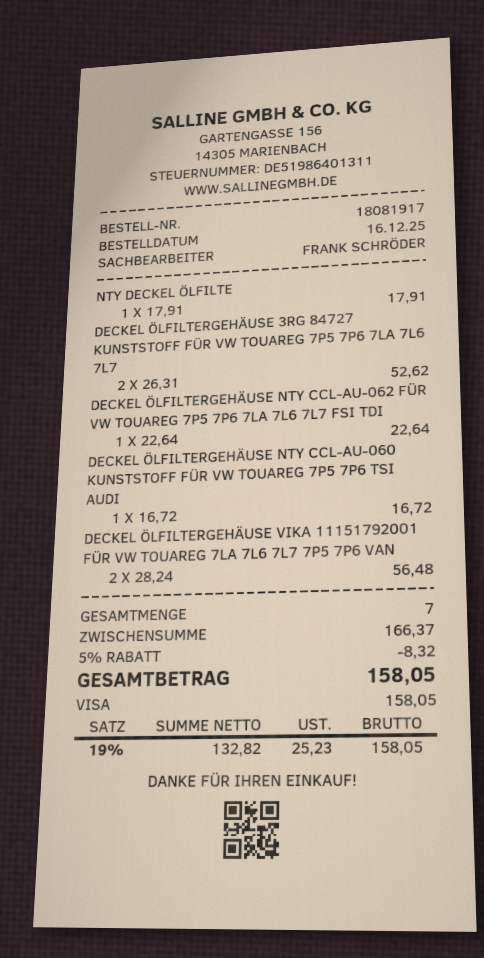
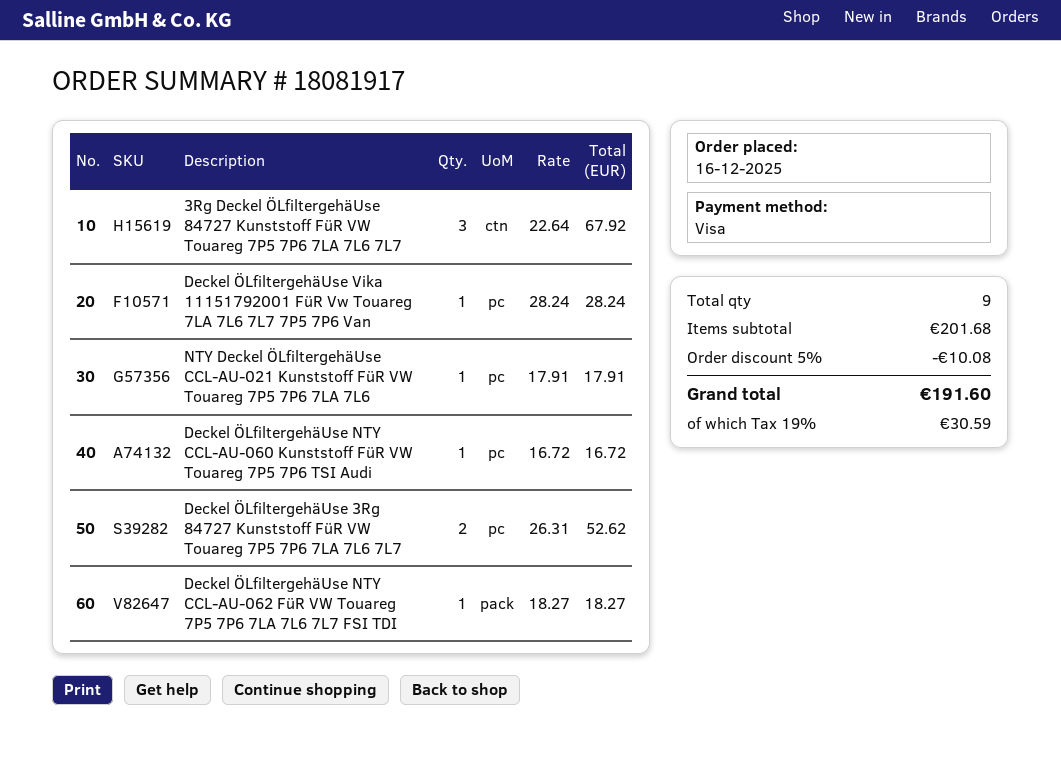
DECKEL ÖLFILTERGEHÄUSE NTY CCL-AU-062 FÜR VW TOUAREG 7P5 7P6 7LA 7L6 7L7 FSI TDI: 1 x 22.64 = 22.64 -> 1 x 18.27 = 18.27
DECKEL ÖLFILTERGEHÄUSE VIKA 11151792001 FÜR VW TOUAREG 7LA 7L6 7L7 7P5 7P6 VAN: 2 x 28.24 = 56.48 -> 1 x 28.24 = 28.24
3Rg Deckel ÖLfiltergehäUse 84727 Kunststoff FüR VW Touareg 7P5 7P6 7LA 7L6 7L7: none -> 3 x 22.64 = 67.92
total quantity: 7 -> 9
subtotal: 166.37 -> 201.68
discount: 5% = 8.32 -> 5% = 10.08
tax: 19% = 25.23 -> 19% = 30.59
total: 158.05 -> 191.60

